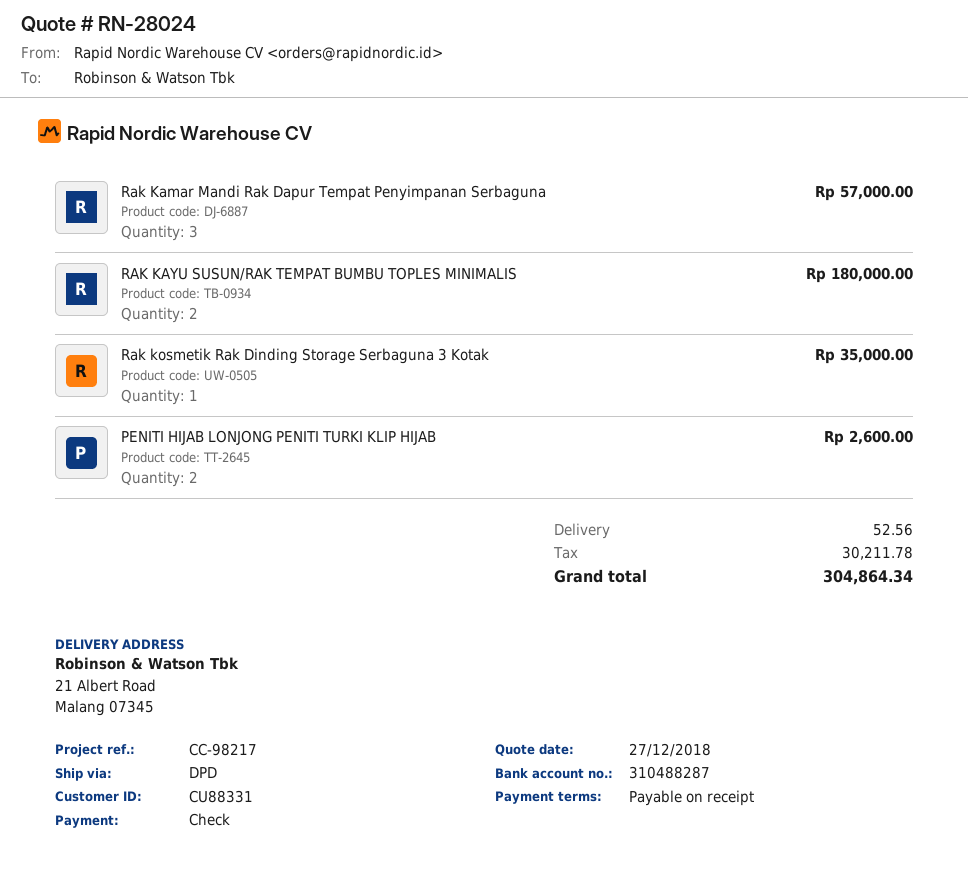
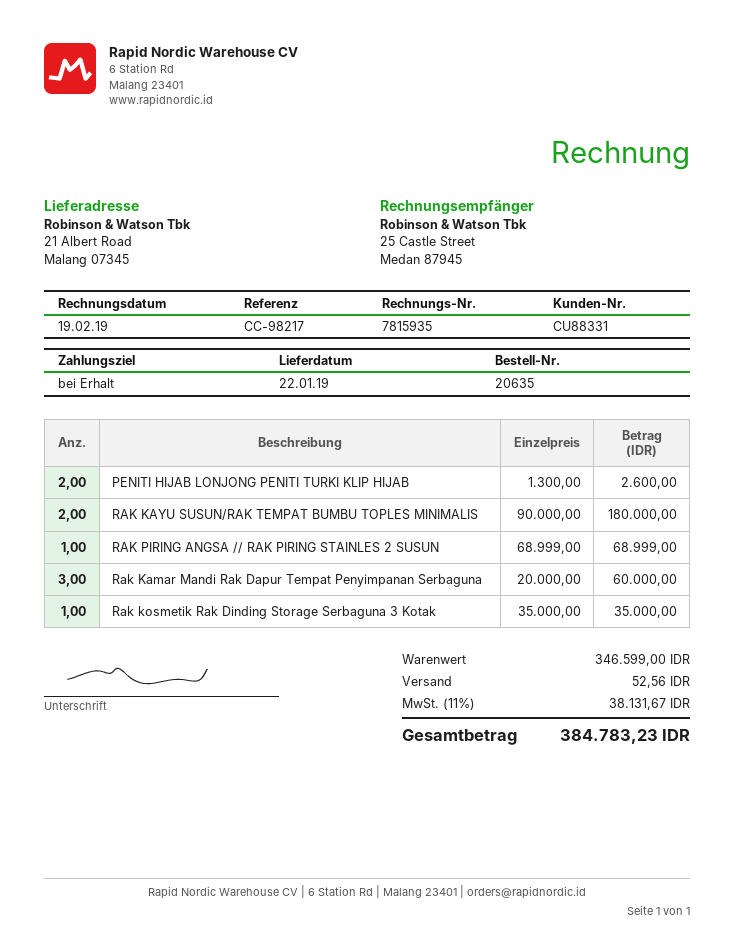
Rak Kamar Mandi Rak Dapur Tempat Penyimpanan Serbaguna: 3 for 57000.00 -> 3 for 60000.00
RAK PIRING ANGSA // RAK PIRING STAINLES 2 SUSUN: none -> 1 for 68999.00
tax: 30211.78 -> 38131.67
total: 304864.34 -> 384783.23

